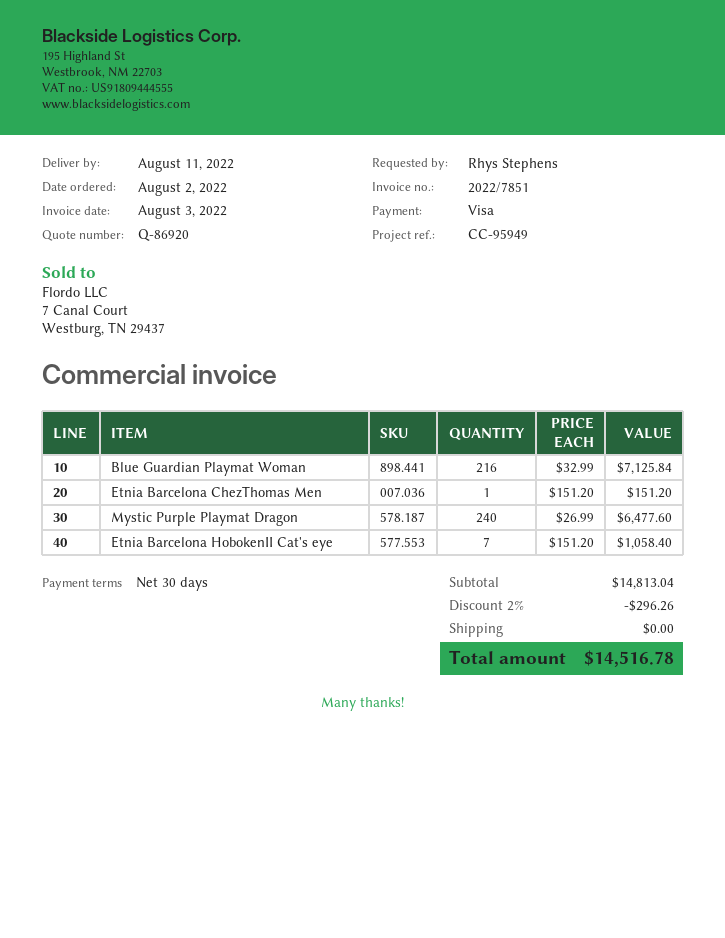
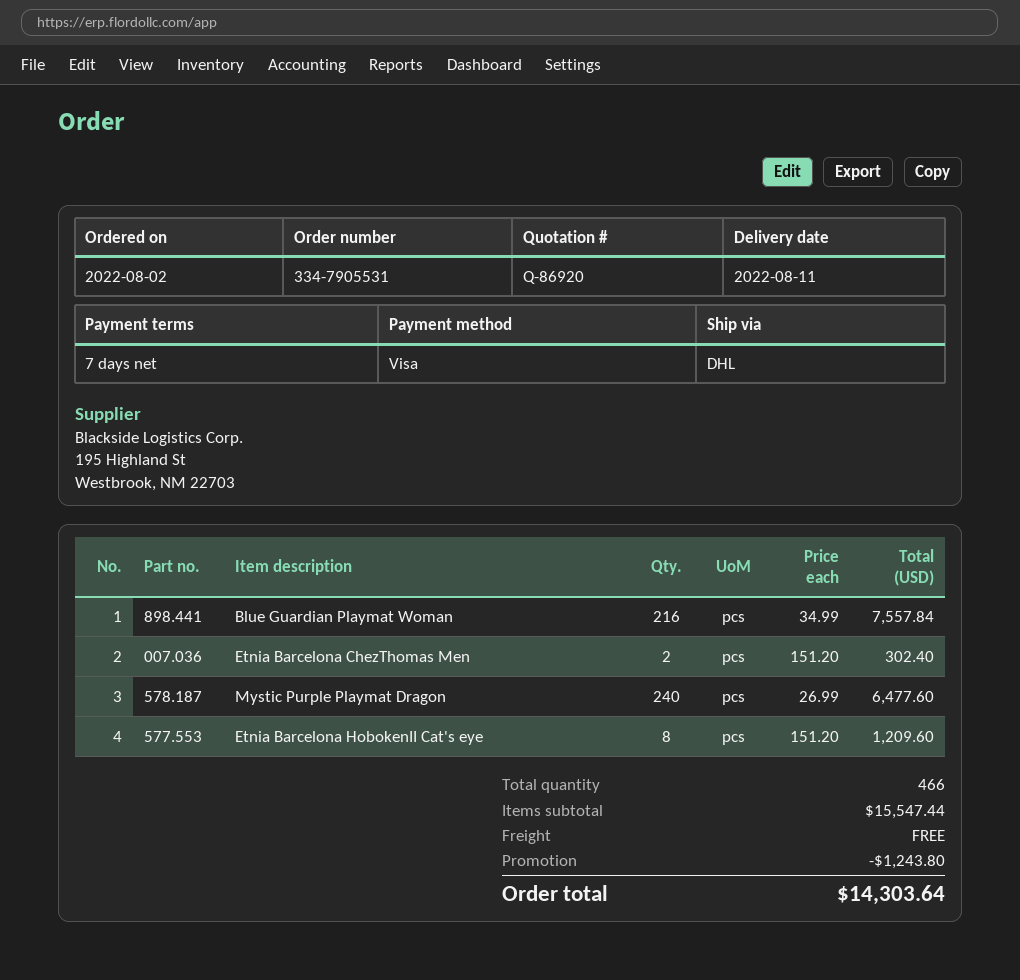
payment terms: 30 days -> 7 days
Blue Guardian Playmat Woman: 216 x 32.99 = 7125.84 -> 216 x 34.99 = 7557.84
Etnia Barcelona ChezThomas Men: 1 x 151.20 = 151.20 -> 2 x 151.20 = 302.40
Etnia Barcelona HobokenII Cat's eye: 7 x 151.20 = 1058.40 -> 8 x 151.20 = 1209.60
subtotal: 14813.04 -> 15547.44
discount: 296.26 -> 1243.80
total: 14516.78 -> 14303.64

